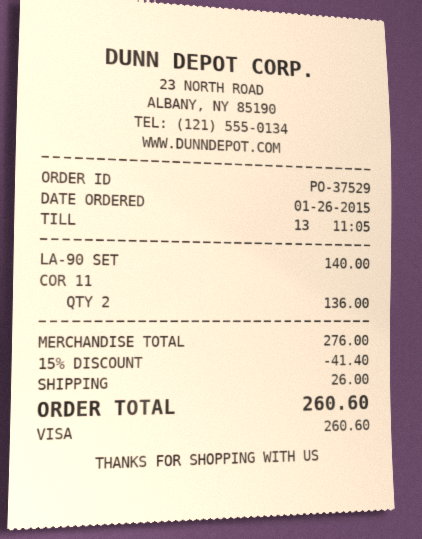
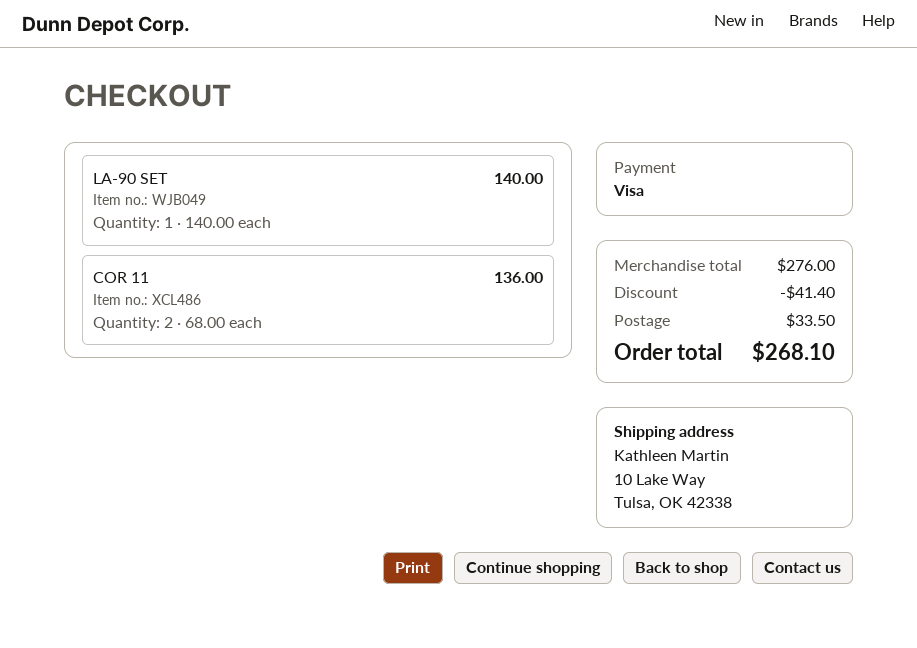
shipping: 26.00 -> 33.50
total: 260.60 -> 268.10

